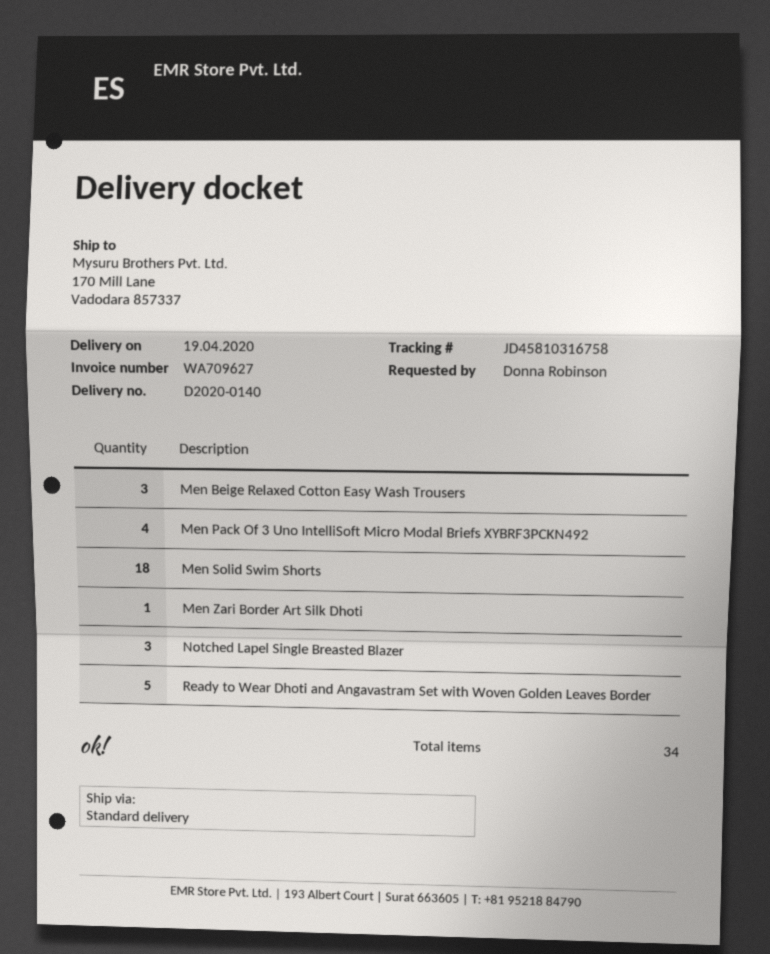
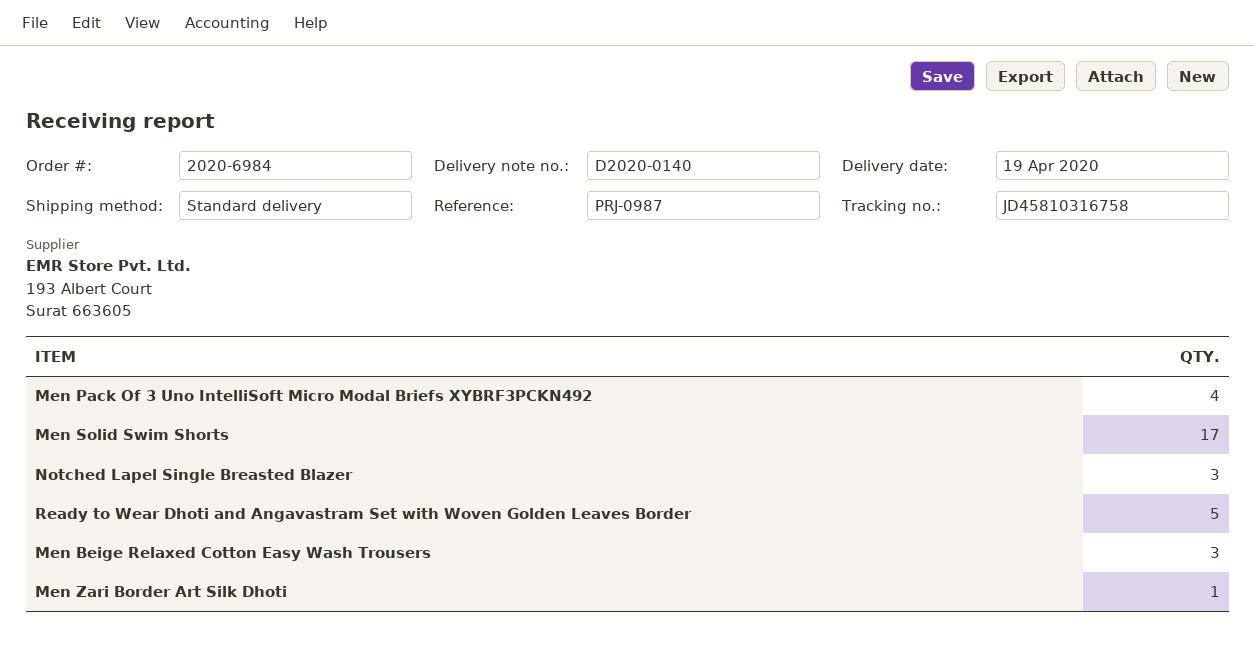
Men Solid Swim Shorts: 18 -> 17

